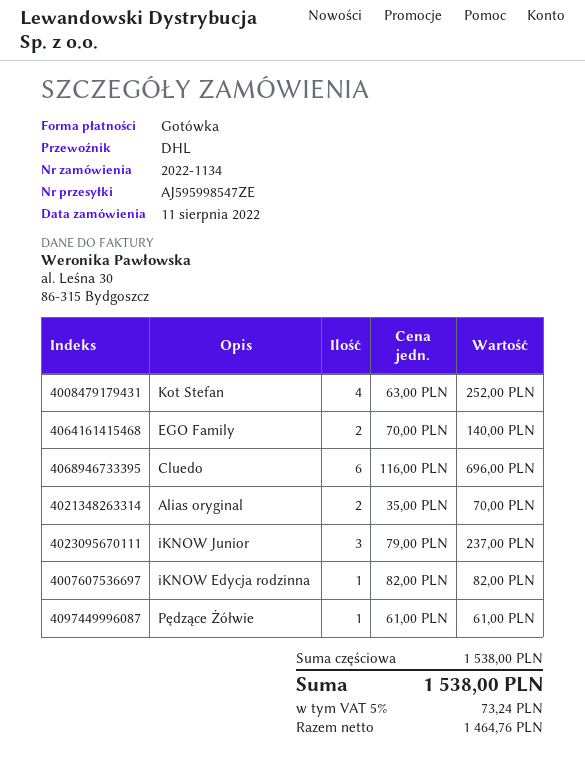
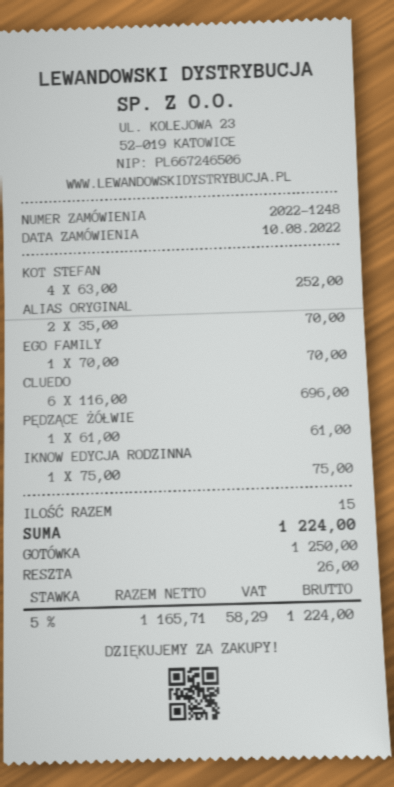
order number: 2022-1134 -> 2022-1248
order date: 2022-08-11 -> 2022-08-10
EGO Family: 2 x 70.00 = 140.00 -> 1 x 70.00 = 70.00
iKNOW Junior: 3 x 79.00 = 237.00 -> none
iKNOW Edycja rodzinna: 1 x 82.00 = 82.00 -> 1 x 75.00 = 75.00
net: 1464.76 -> 1165.71
tax: 5% = 73.24 -> 5% = 58.29
total: 1538.00 -> 1224.00

